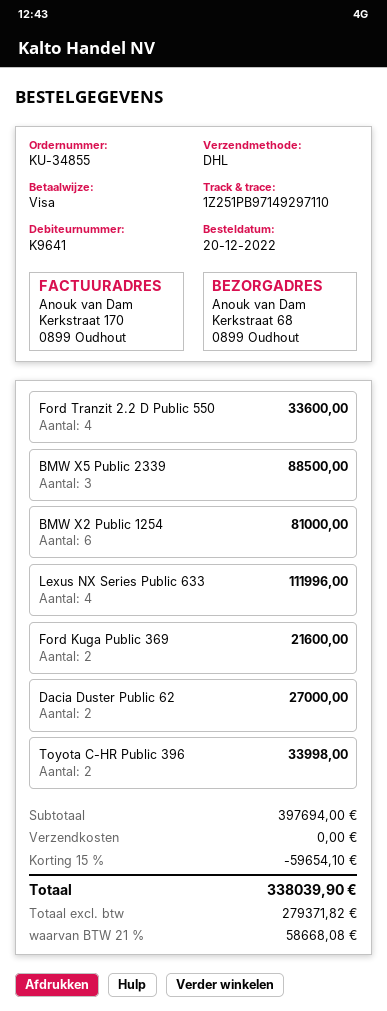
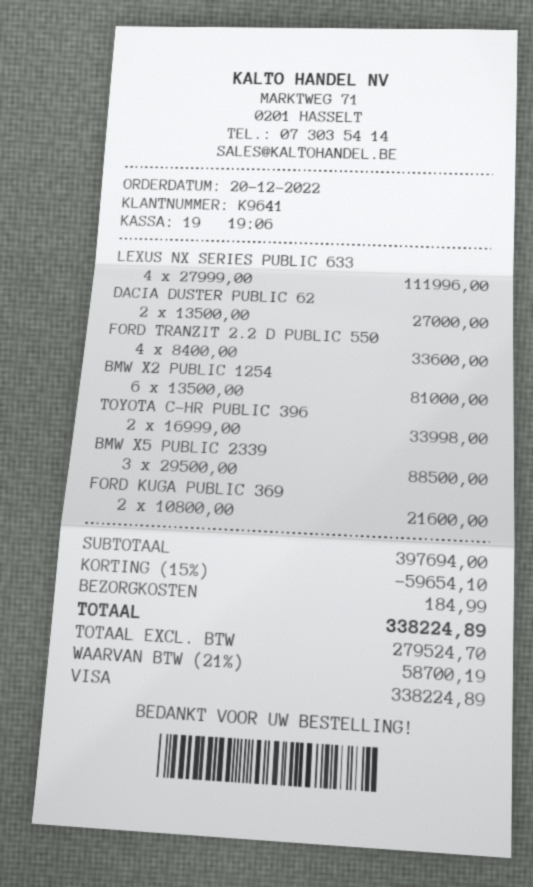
shipping: 0.00 -> 184.99
net: 279371.82 -> 279524.70
tax: 21% = 58668.08 -> 21% = 58700.19
total: 338039.90 -> 338224.89

